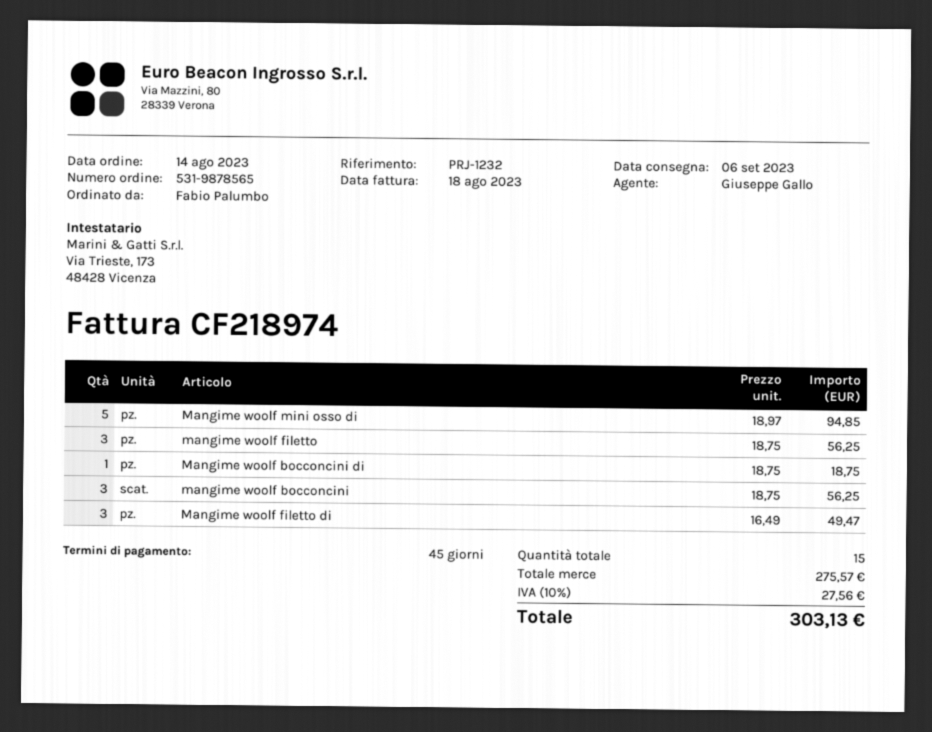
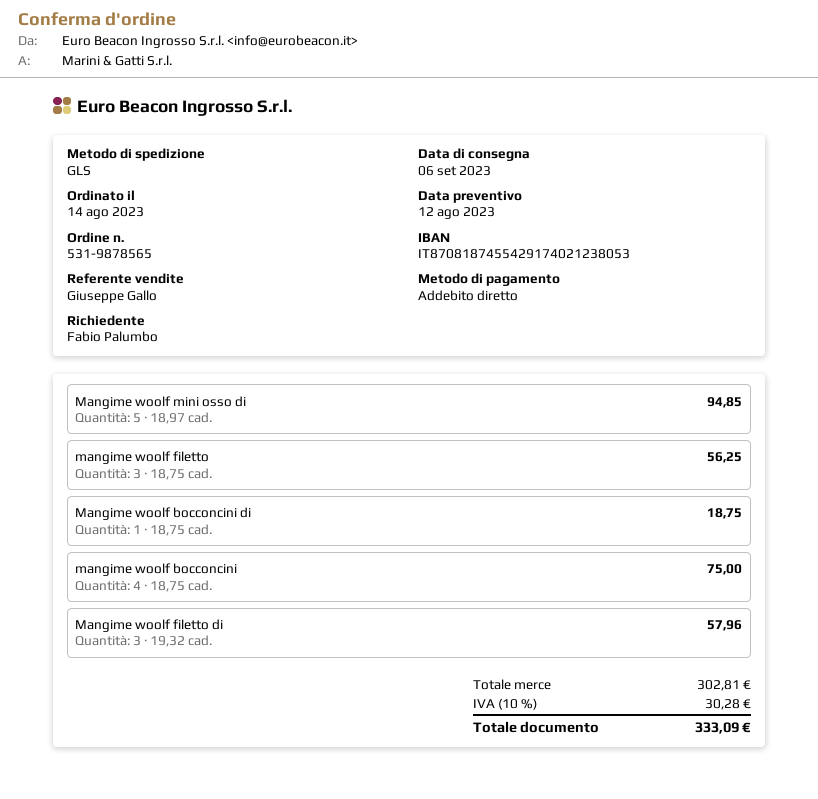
mangime woolf bocconcini: 3 x 18.75 = 56.25 -> 4 x 18.75 = 75.00
Mangime woolf filetto di: 3 x 16.49 = 49.47 -> 3 x 19.32 = 57.96
subtotal: 275.57 -> 302.81
tax: 10% = 27.56 -> 10% = 30.28
total: 303.13 -> 333.09

